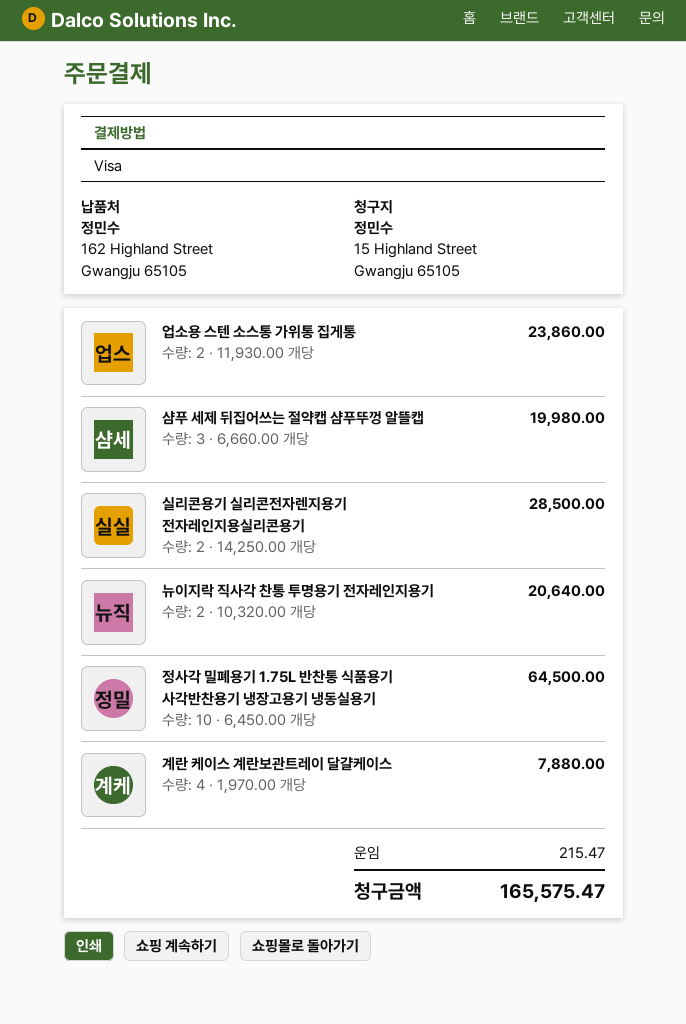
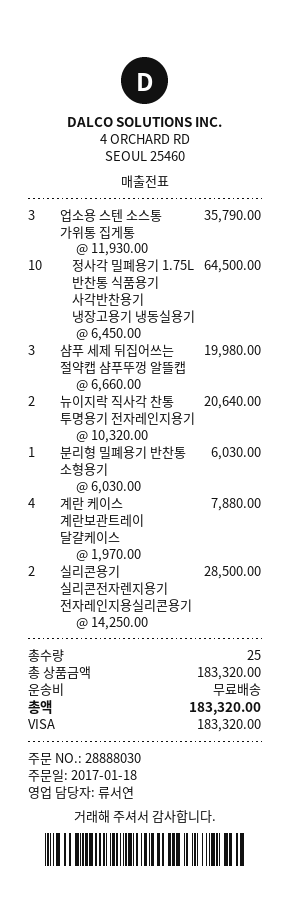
업소용 스텐 소스통 가위통 집게통: 2 x 11930.00 = 23860.00 -> 3 x 11930.00 = 35790.00
분리형 밀폐용기 반찬통 소형용기: none -> 1 x 6030.00 = 6030.00
shipping: 215.47 -> 0.00
total: 165575.47 -> 183320.00

